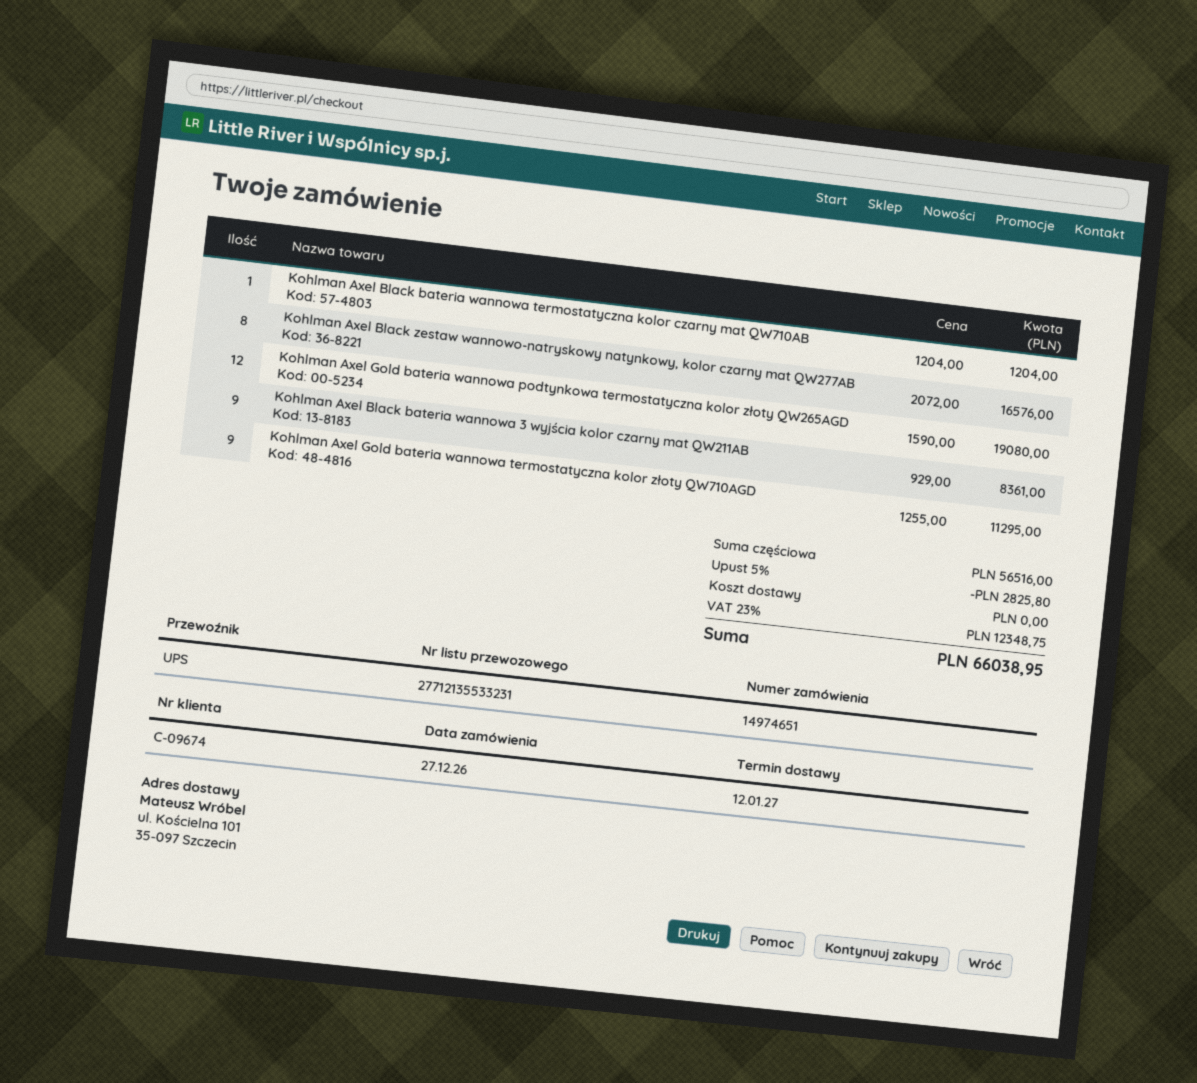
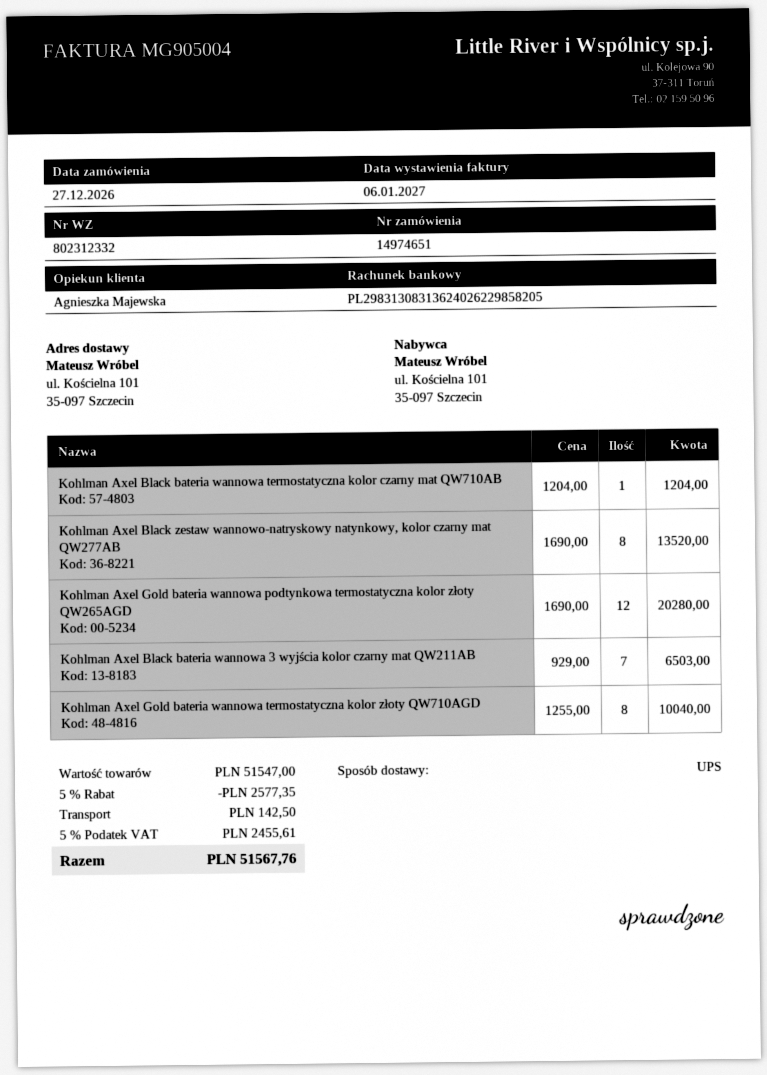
Kohlman Axel Black zestaw wannowo-natryskowy natynkowy, kolor czarny mat QW277AB: 8 x 2072.00 = 16576.00 -> 8 x 1690.00 = 13520.00
Kohlman Axel Gold bateria wannowa podtynkowa termostatyczna kolor złoty QW265AGD: 12 x 1590.00 = 19080.00 -> 12 x 1690.00 = 20280.00
Kohlman Axel Black bateria wannowa 3 wyjścia kolor czarny mat QW211AB: 9 x 929.00 = 8361.00 -> 7 x 929.00 = 6503.00
Kohlman Axel Gold bateria wannowa termostatyczna kolor złoty QW710AGD: 9 x 1255.00 = 11295.00 -> 8 x 1255.00 = 10040.00
subtotal: 56516.00 -> 51547.00
discount: 5% = 2825.80 -> 5% = 2577.35
shipping: 0.00 -> 142.50
tax: 23% = 12348.75 -> 5% = 2455.61
total: 66038.95 -> 51567.76

